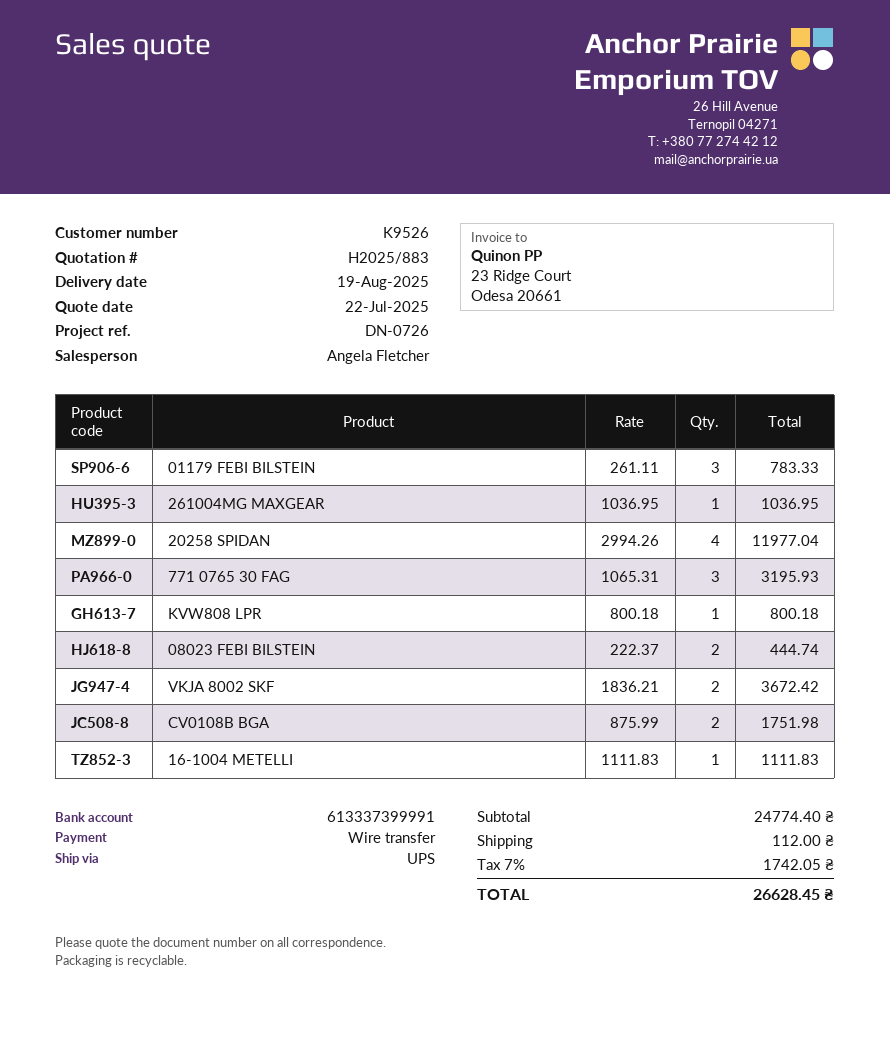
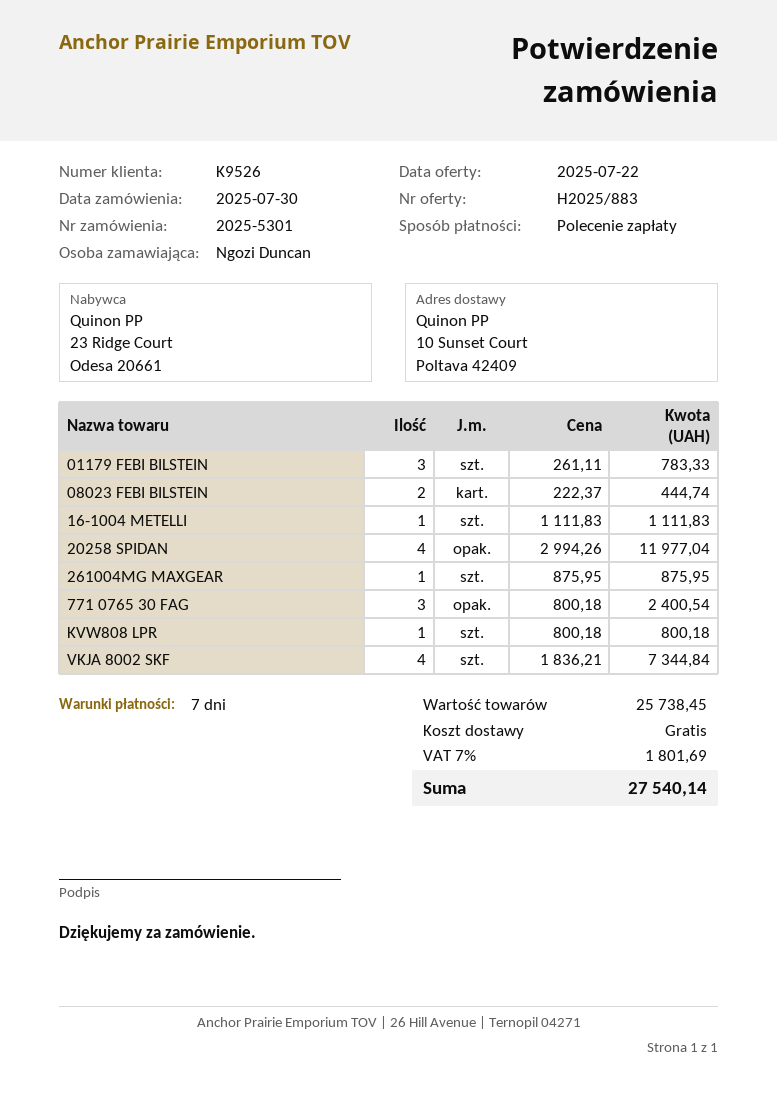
payment method: bank transfer -> direct debit
261004MG MAXGEAR: 1 x 1036.95 = 1036.95 -> 1 x 875.95 = 875.95
771 0765 30 FAG: 3 x 1065.31 = 3195.93 -> 3 x 800.18 = 2400.54
VKJA 8002 SKF: 2 x 1836.21 = 3672.42 -> 4 x 1836.21 = 7344.84
CV0108B BGA: 2 x 875.99 = 1751.98 -> none
subtotal: 24774.40 -> 25738.45
shipping: 112.00 -> 0.00
tax: 7% = 1742.05 -> 7% = 1801.69
total: 26628.45 -> 27540.14

